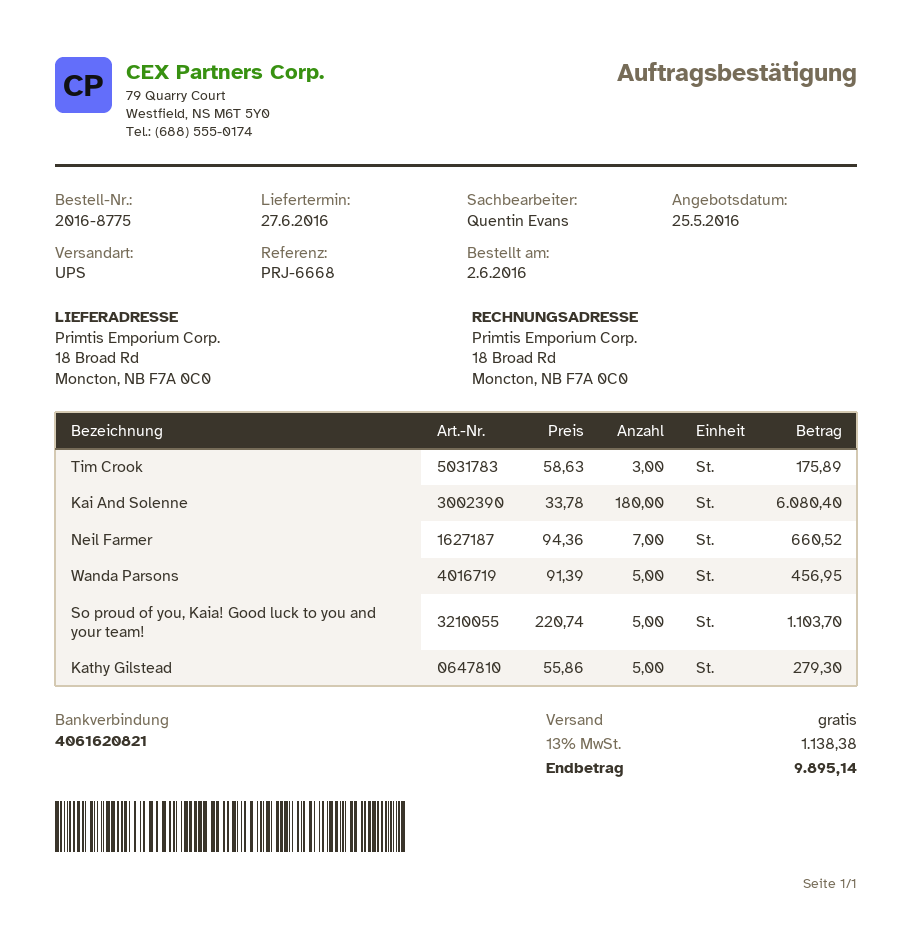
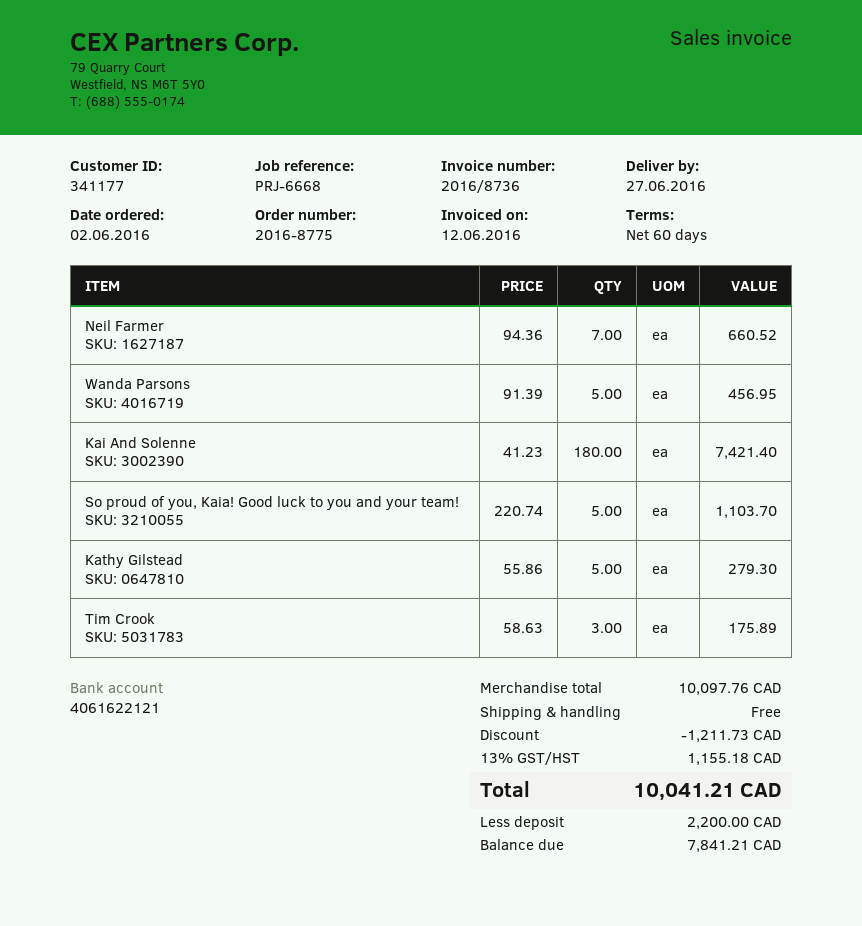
bank account: 4061620821 -> 4061622121
Kai And Solenne: 180 x 33.78 = 6080.40 -> 180 x 41.23 = 7421.40
discount: none -> 1211.73
tax: 13% = 1138.38 -> 13% = 1155.18
total: 9895.14 -> 10041.21

